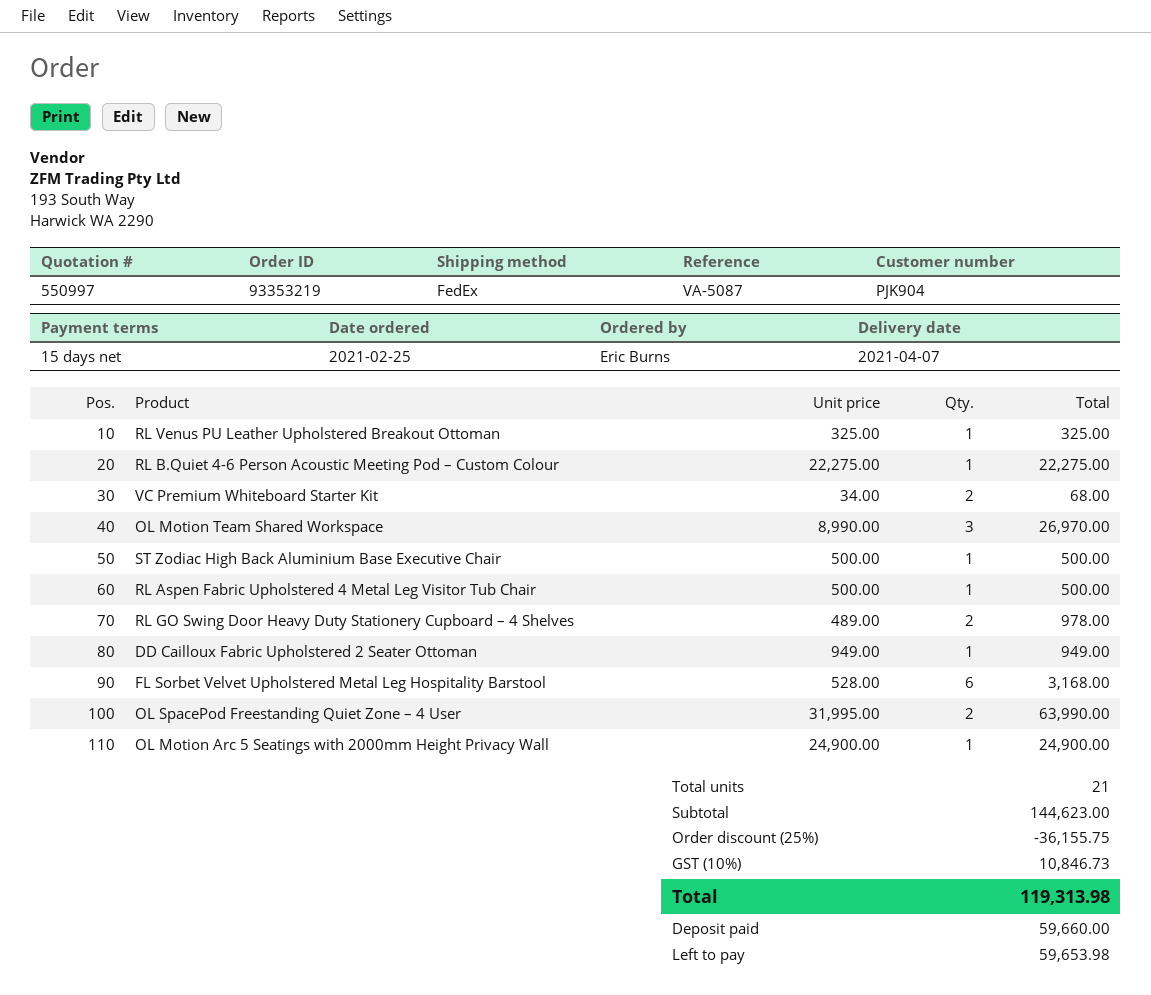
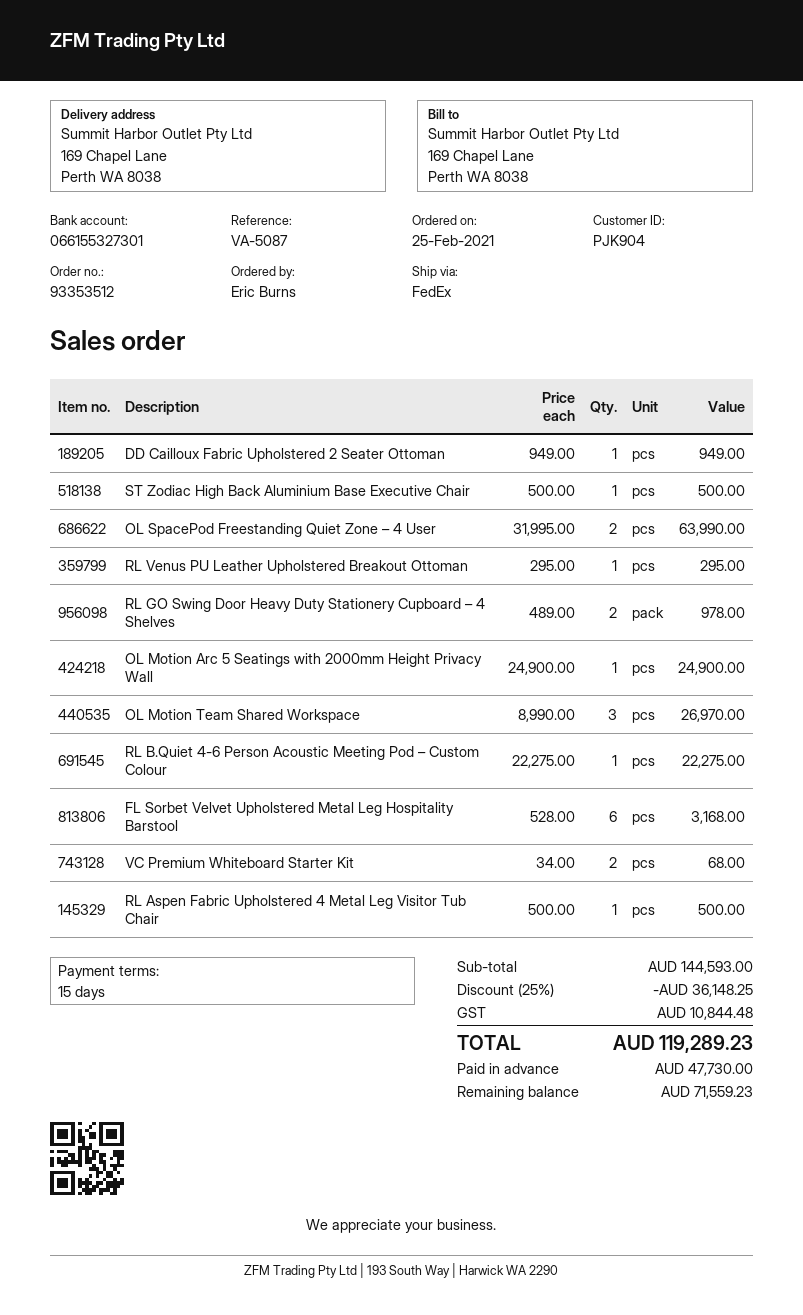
order number: 93353219 -> 93353512
RL Venus PU Leather Upholstered Breakout Ottoman: 1 x 325.00 = 325.00 -> 1 x 295.00 = 295.00
subtotal: 144623.00 -> 144593.00
discount: 25% = 36155.75 -> 25% = 36148.25
tax: 10846.73 -> 10844.48
total: 119313.98 -> 119289.23
deposit: 59660.00 -> 47730.00
balance: 59653.98 -> 71559.23

